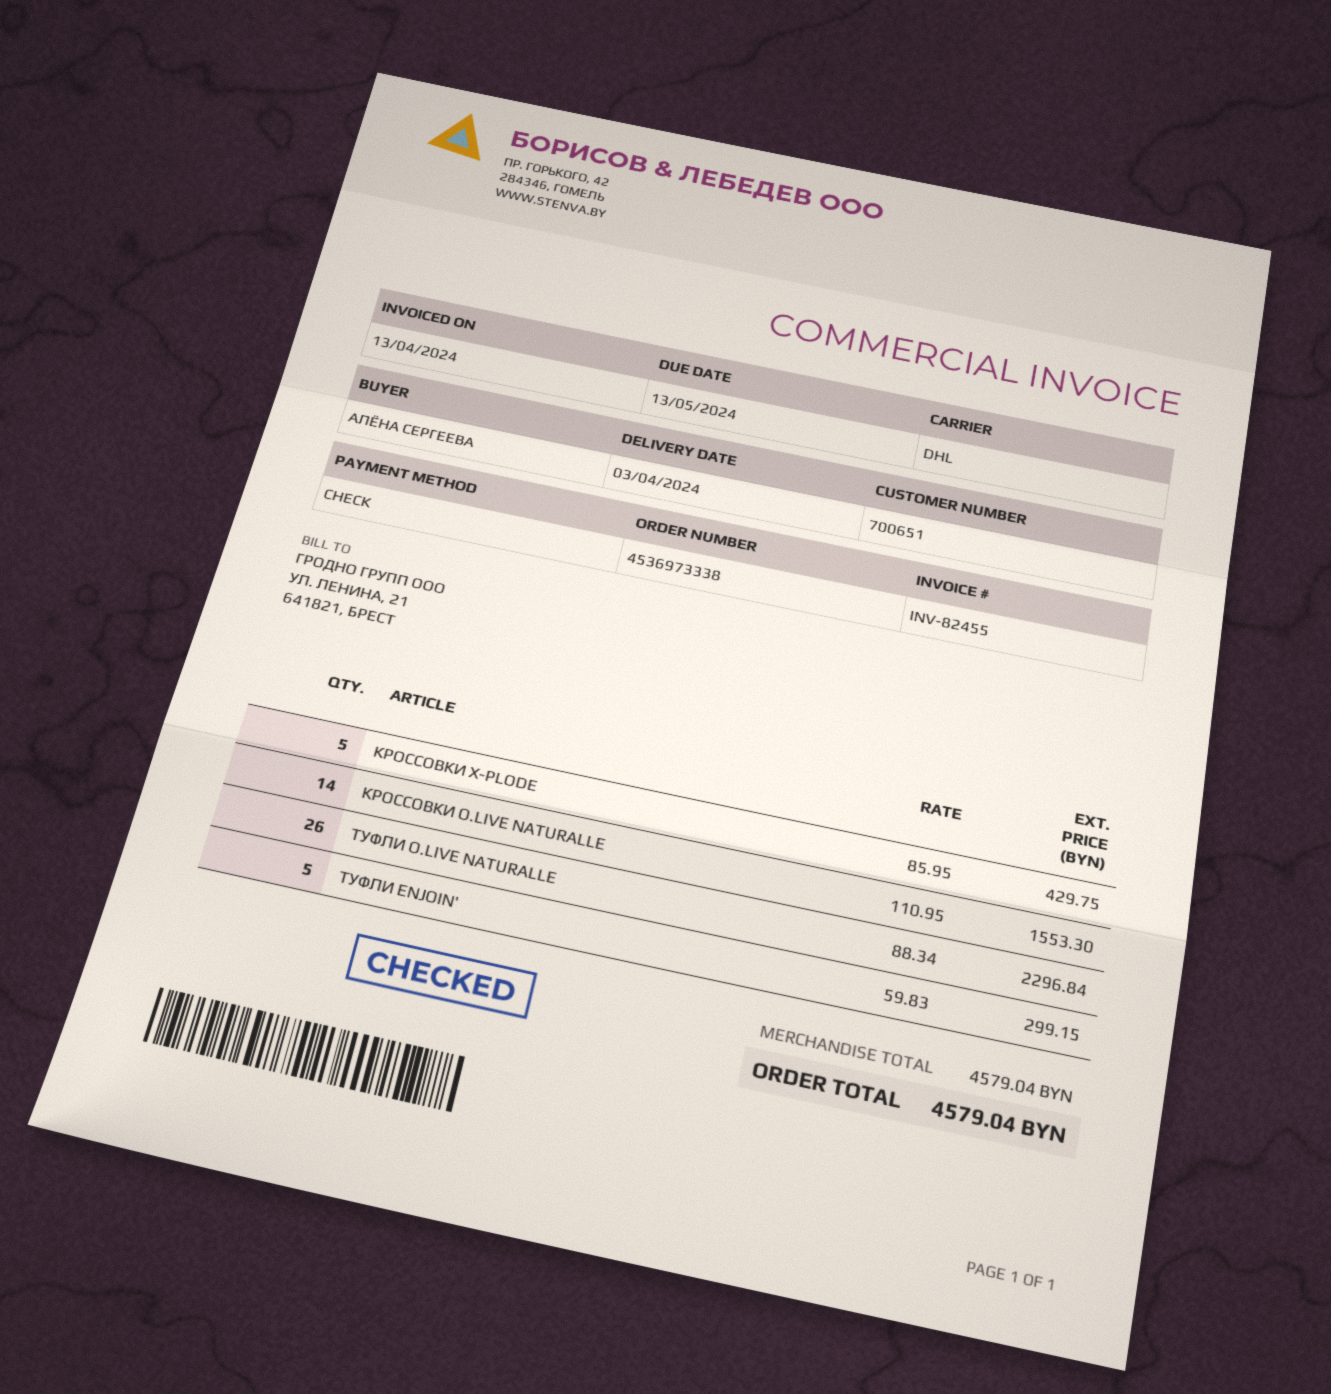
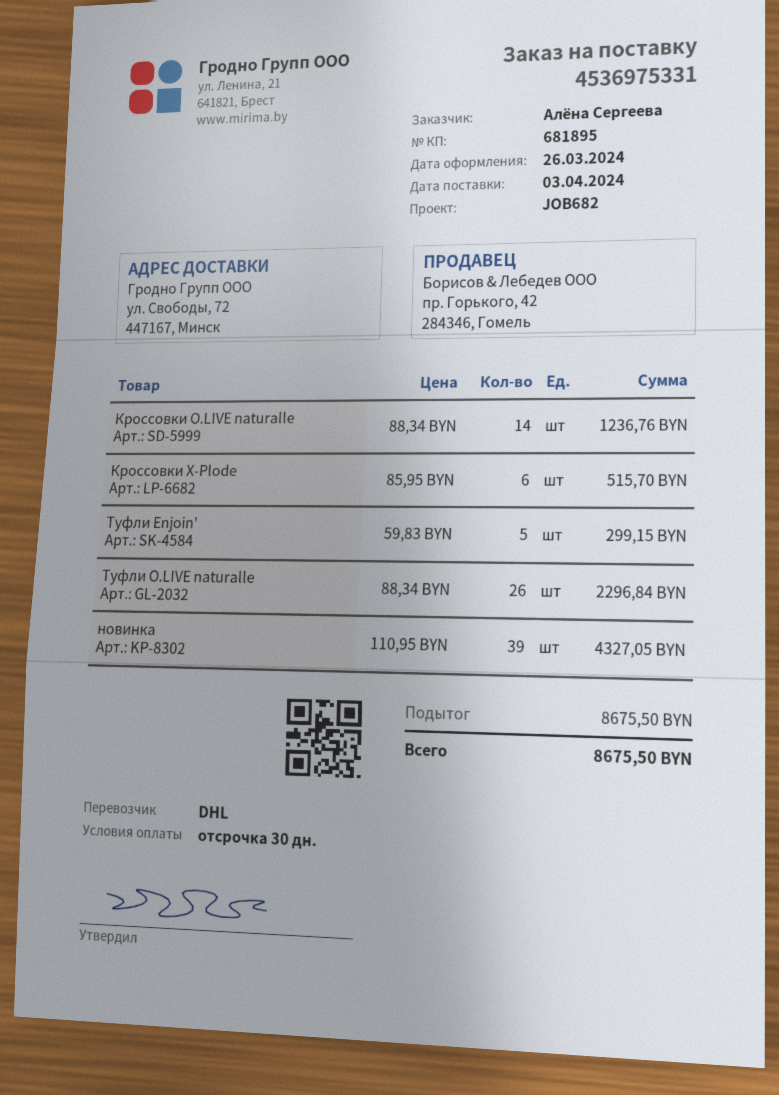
order number: 4536973338 -> 4536975331
КРОССОВКИ X-PLODE: 5 x 85.95 = 429.75 -> 6 x 85.95 = 515.70
КРОССОВКИ O.LIVE NATURALLE: 14 x 110.95 = 1553.30 -> 14 x 88.34 = 1236.76
новинка: none -> 39 x 110.95 = 4327.05
subtotal: 4579.04 -> 8675.50
total: 4579.04 -> 8675.50

